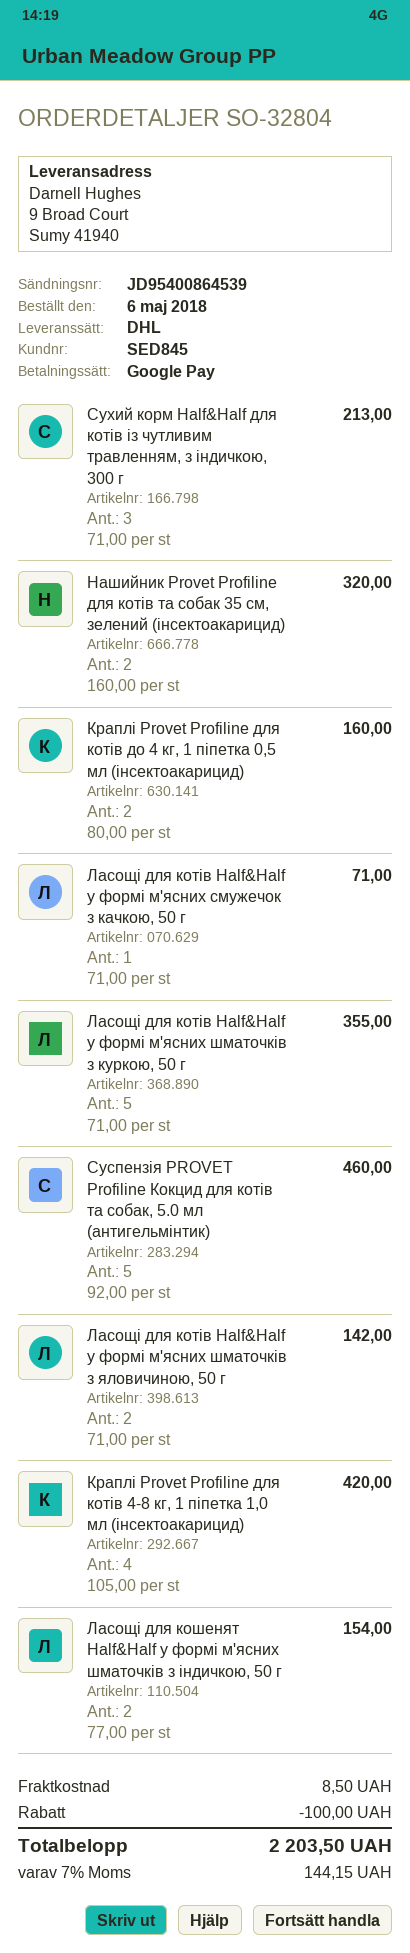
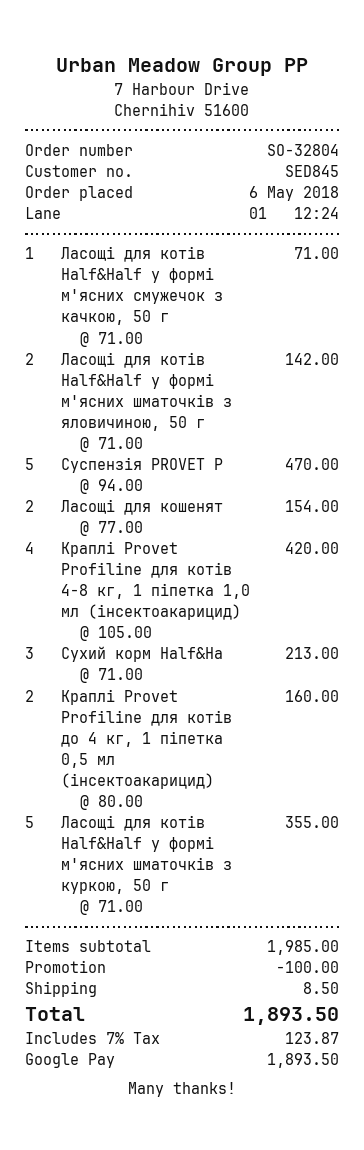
Нашийник Provet Profiline для котів та собак 35 см, зелений (інсектоакарицид): 2 x 160.00 = 320.00 -> none
Суспензія PROVET Profiline Кокцид для котів та собак, 5.0 мл (антигельмінтик): 5 x 92.00 = 460.00 -> 5 x 94.00 = 470.00
tax: 7% = 144.15 -> 7% = 123.87
total: 2203.50 -> 1893.50

